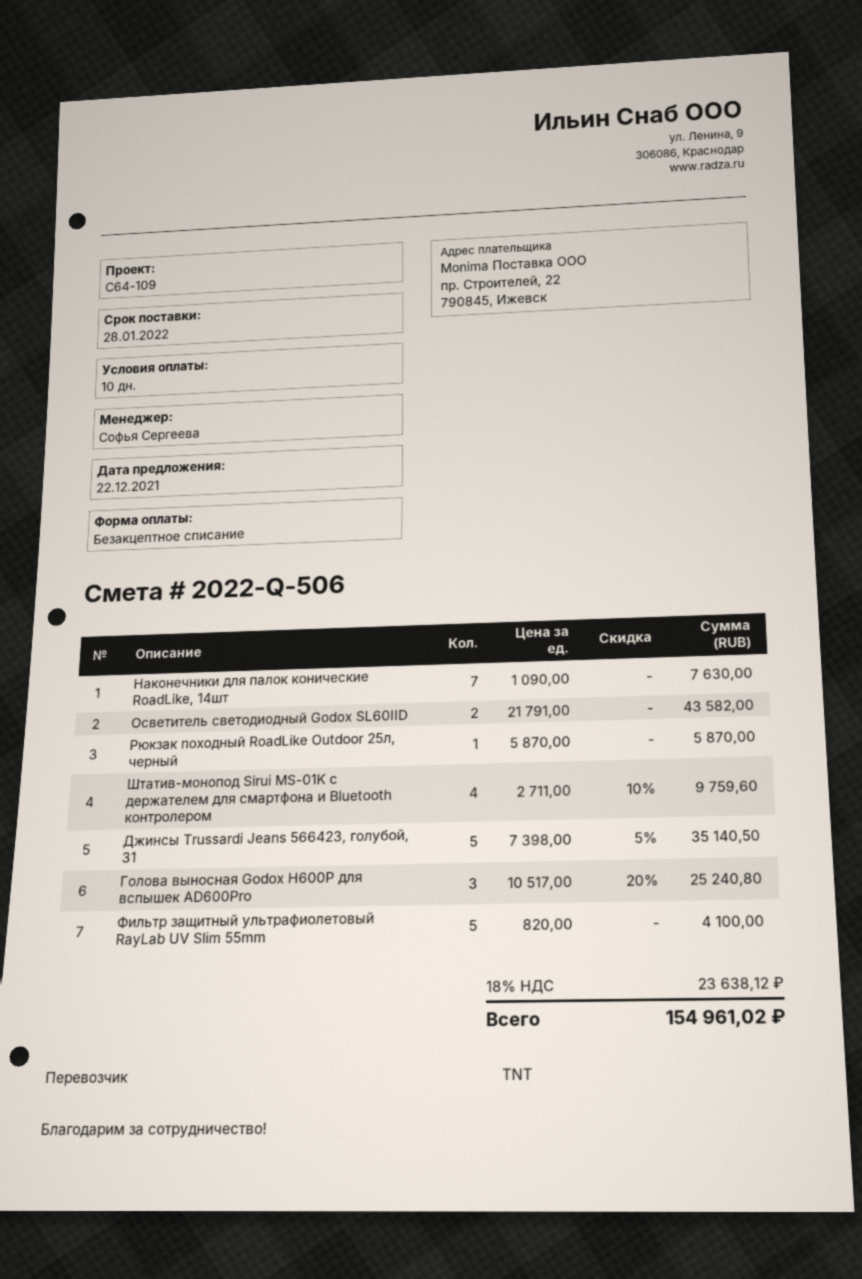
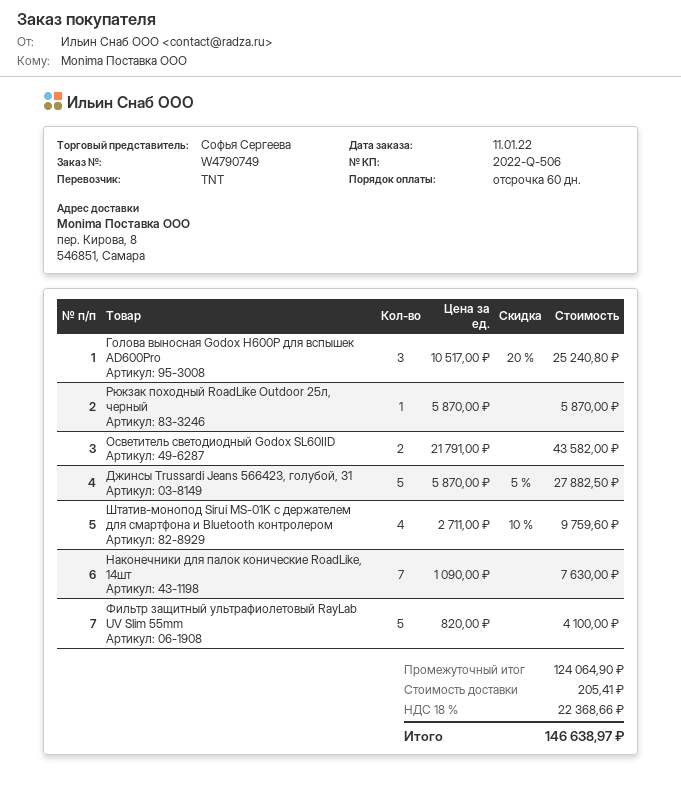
payment terms: 10 days -> 60 days
Джинсы Trussardi Jeans 566423, голубой, 31: 5 x 7398.00 - 5% = 35140.50 -> 5 x 5870.00 - 5% = 27882.50
shipping: none -> 205.41
tax: 18% = 23638.12 -> 18% = 22368.66
total: 154961.02 -> 146638.97

